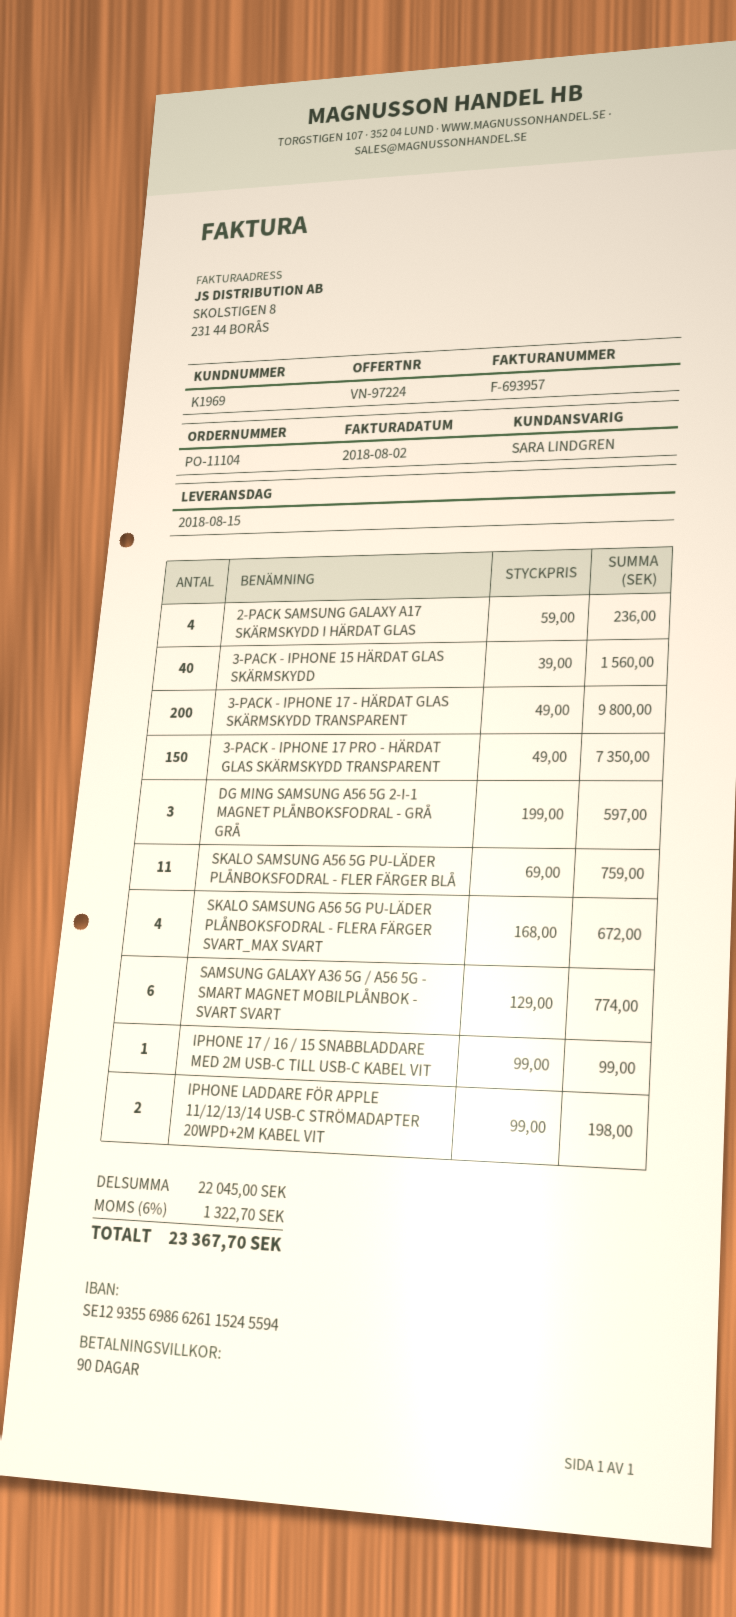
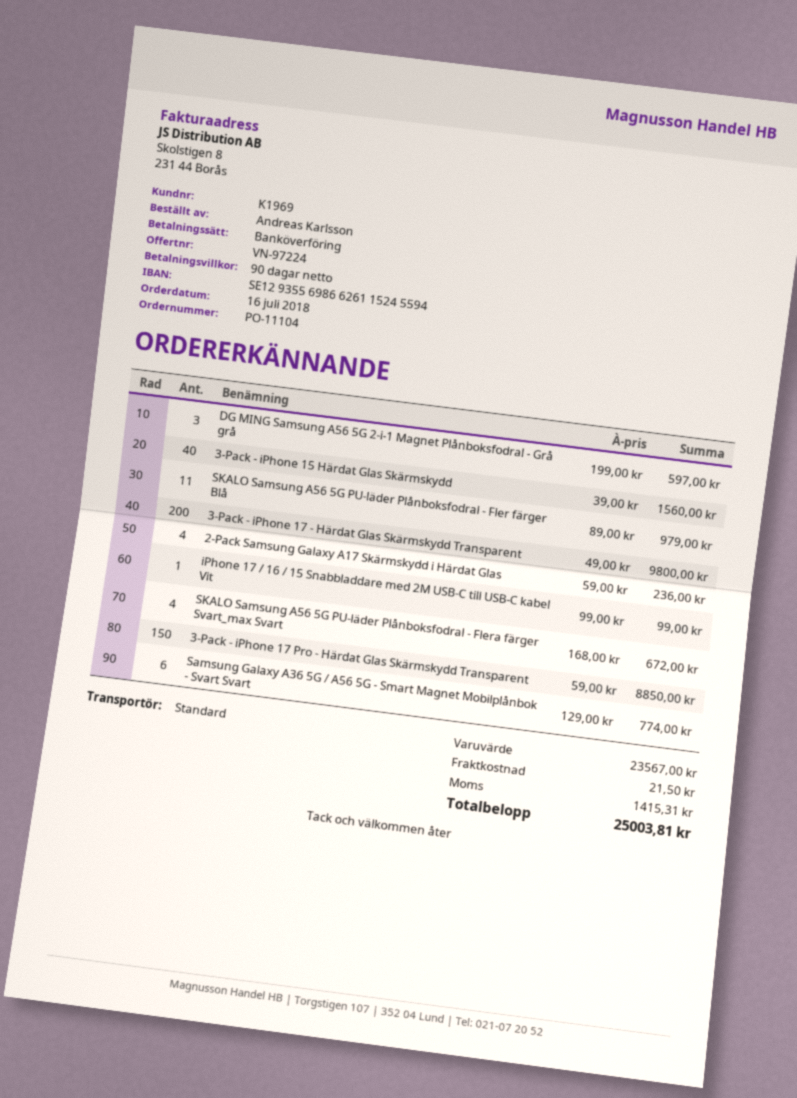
3-PACK - IPHONE 17 PRO - HÄRDAT GLAS SKÄRMSKYDD TRANSPARENT: 150 x 49.00 = 7350.00 -> 150 x 59.00 = 8850.00
SKALO SAMSUNG A56 5G PU-LÄDER PLÅNBOKSFODRAL - FLER FÄRGER BLÅ: 11 x 69.00 = 759.00 -> 11 x 89.00 = 979.00
IPHONE LADDARE FÖR APPLE 11/12/13/14 USB-C STRÖMADAPTER 20WPD+2M KABEL VIT: 2 x 99.00 = 198.00 -> none
subtotal: 22045.00 -> 23567.00
shipping: none -> 21.50
tax: 1322.70 -> 1415.31
total: 23367.70 -> 25003.81

